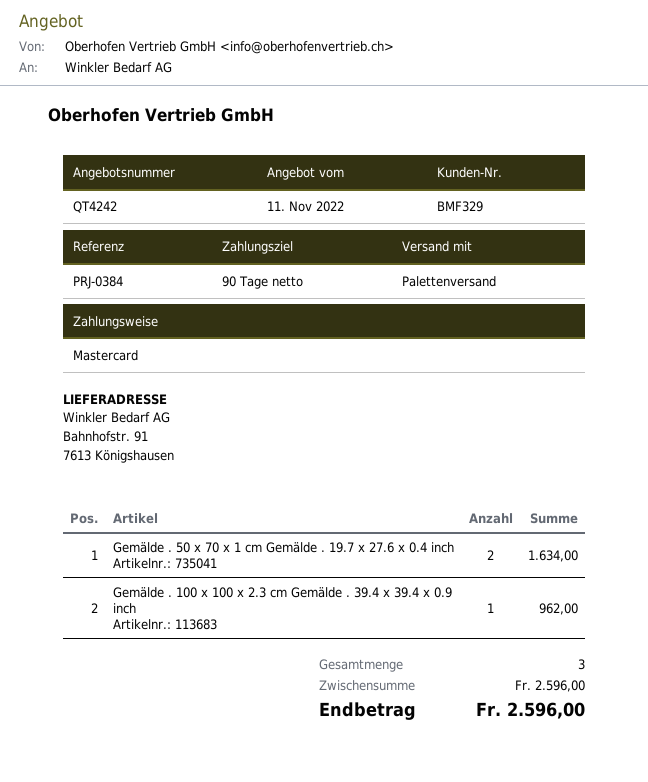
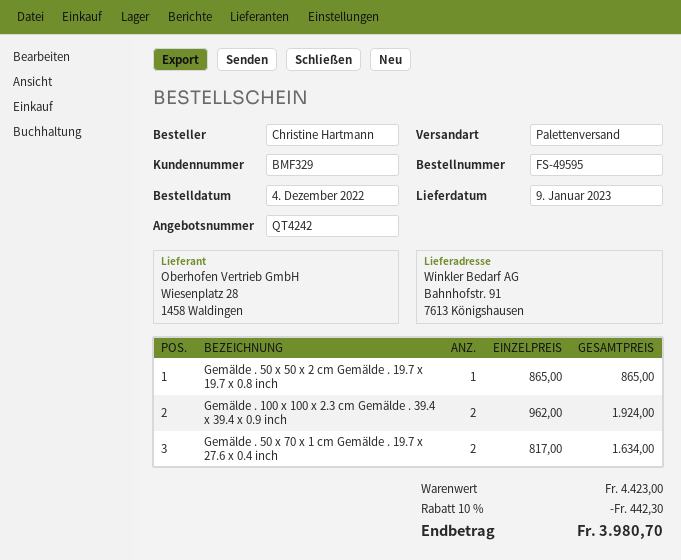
Gemälde . 100 x 100 x 2.3 cm Gemälde . 39.4 x 39.4 x 0.9 inch: 1 for 962.00 -> 2 for 1924.00
Gemälde . 50 x 50 x 2 cm Gemälde . 19.7 x 19.7 x 0.8 inch: none -> 1 for 865.00
subtotal: 2596.00 -> 4423.00
discount: none -> 10% = 442.30
total: 2596.00 -> 3980.70

